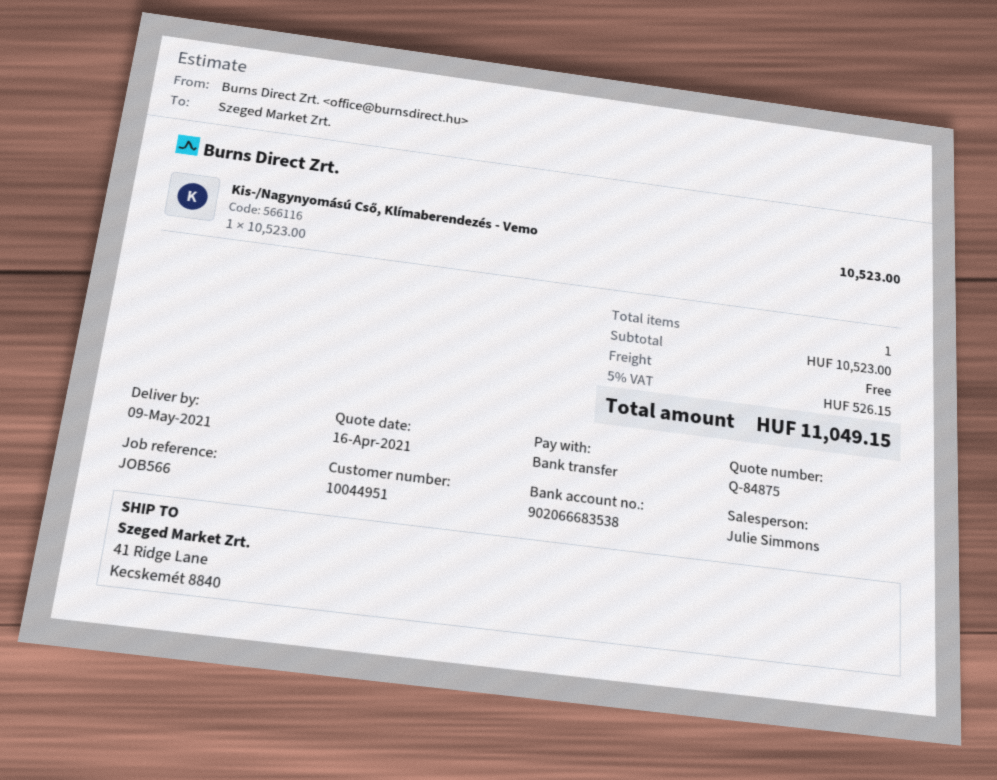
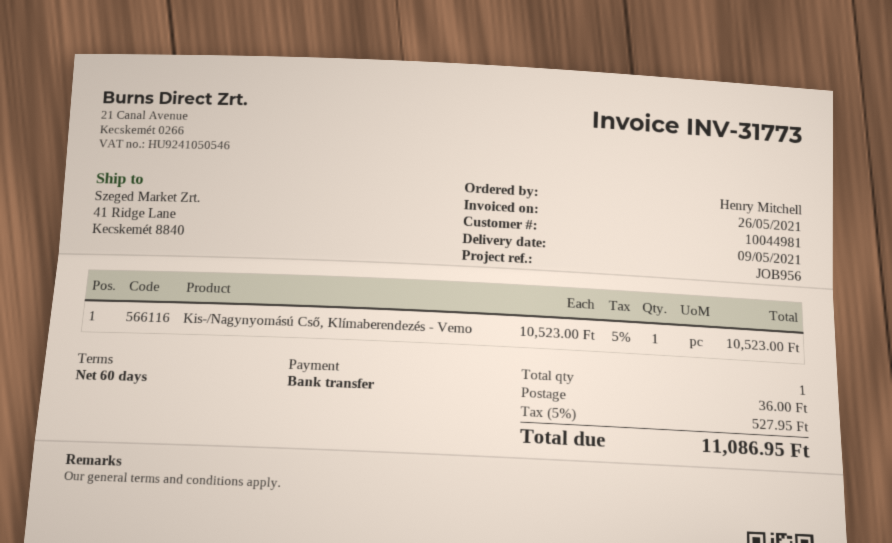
customer number: 10044951 -> 10044981
reference: JOB566 -> JOB956
shipping: 0.00 -> 36.00
tax: 5% = 526.15 -> 5% = 527.95
total: 11049.15 -> 11086.95

